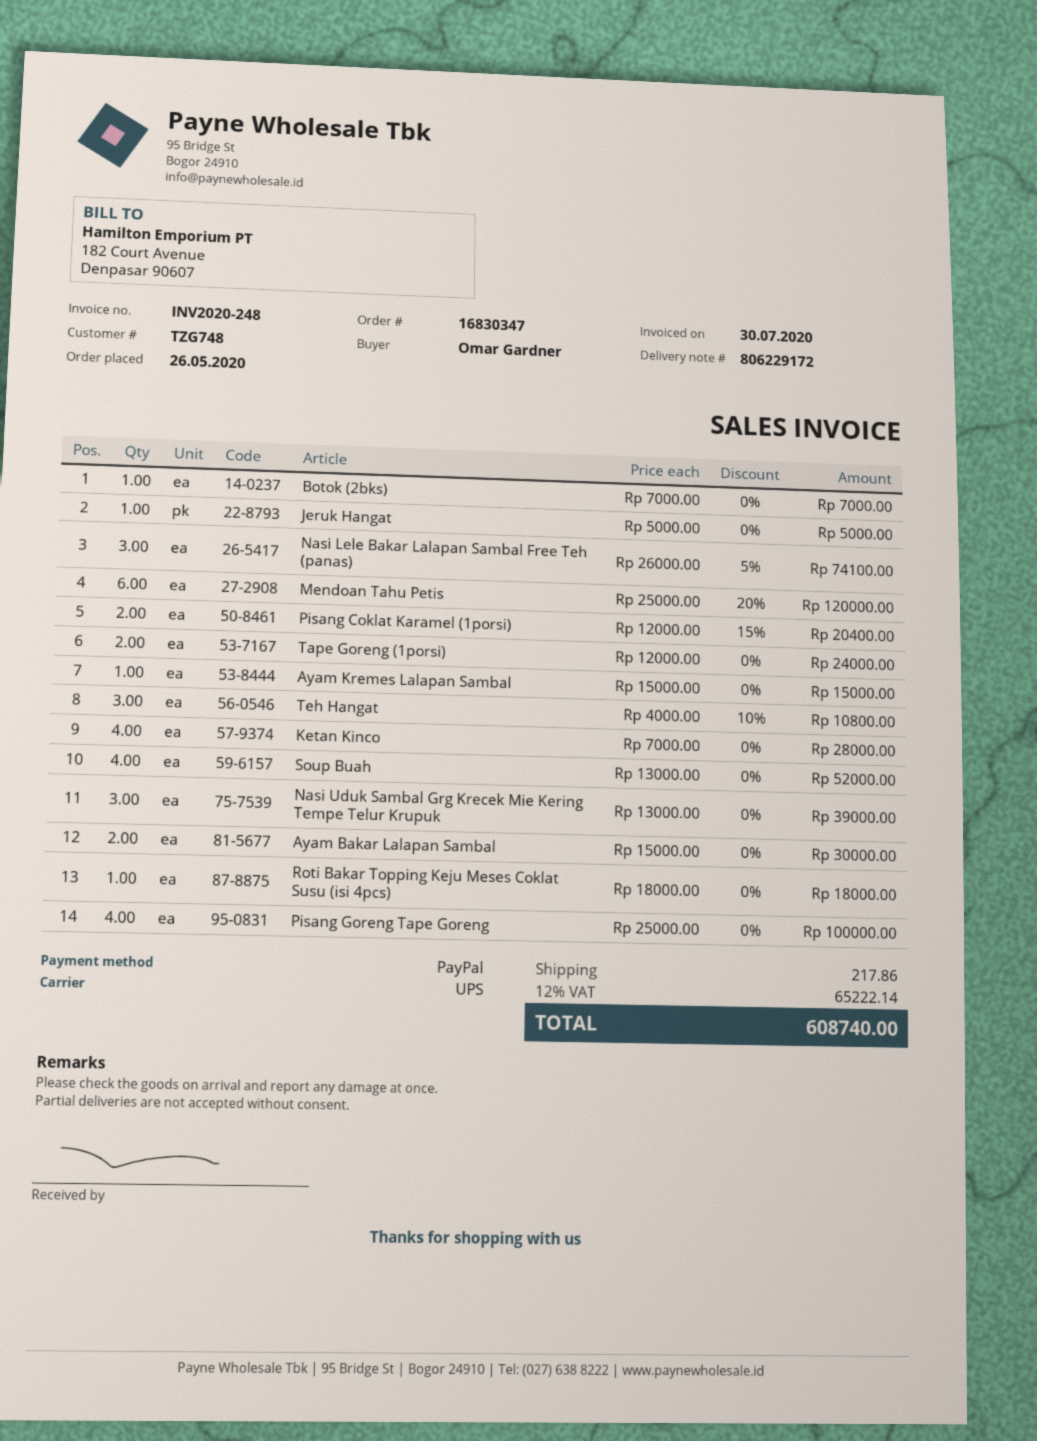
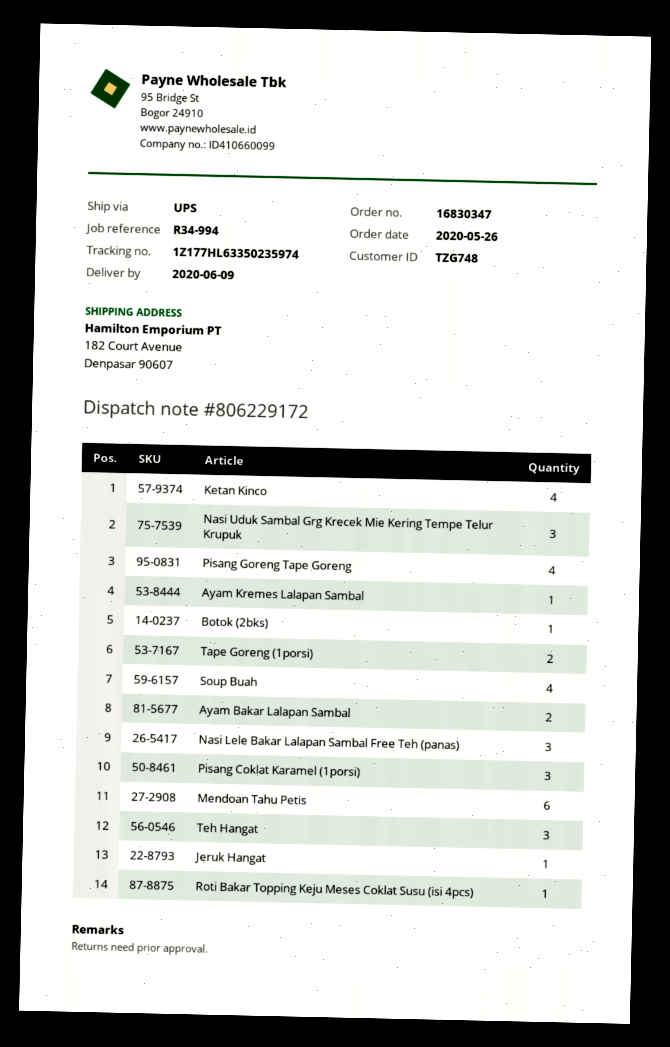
Pisang Coklat Karamel (1porsi): 2 -> 3

